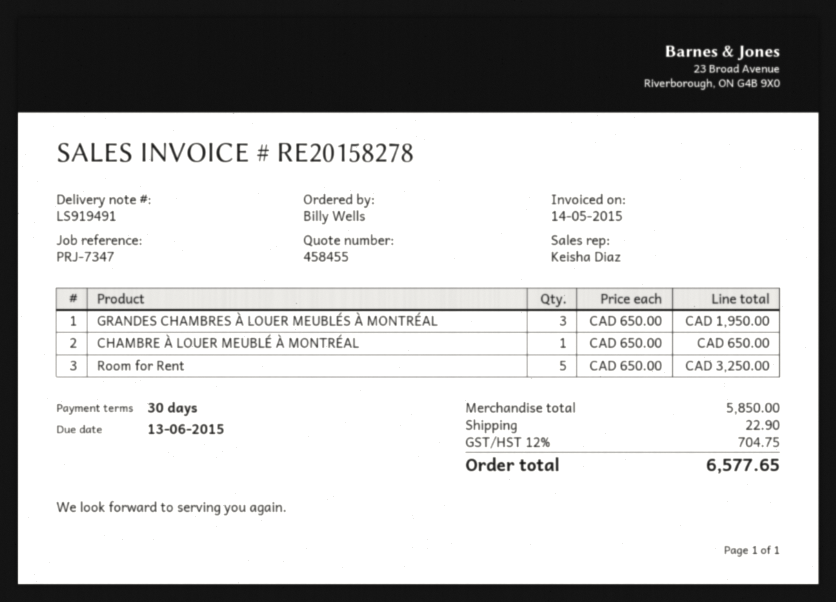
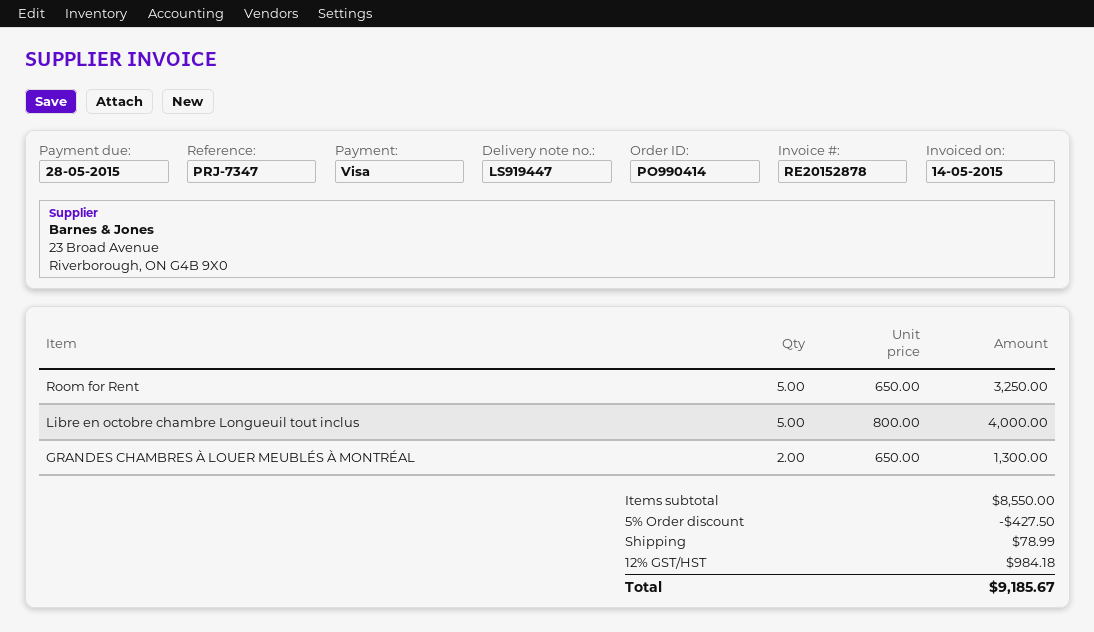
delivery note number: LS919491 -> LS919447
invoice number: RE20158278 -> RE20152878
due date: 2015-06-13 -> 2015-05-28
GRANDES CHAMBRES À LOUER MEUBLÉS À MONTRÉAL: 3 x 650.00 = 1950.00 -> 2 x 650.00 = 1300.00
CHAMBRE À LOUER MEUBLÉ À MONTRÉAL: 1 x 650.00 = 650.00 -> none
Libre en octobre chambre Longueuil tout inclus: none -> 5 x 800.00 = 4000.00
subtotal: 5850.00 -> 8550.00
discount: none -> 5% = 427.50
shipping: 22.90 -> 78.99
tax: 12% = 704.75 -> 12% = 984.18
total: 6577.65 -> 9185.67

